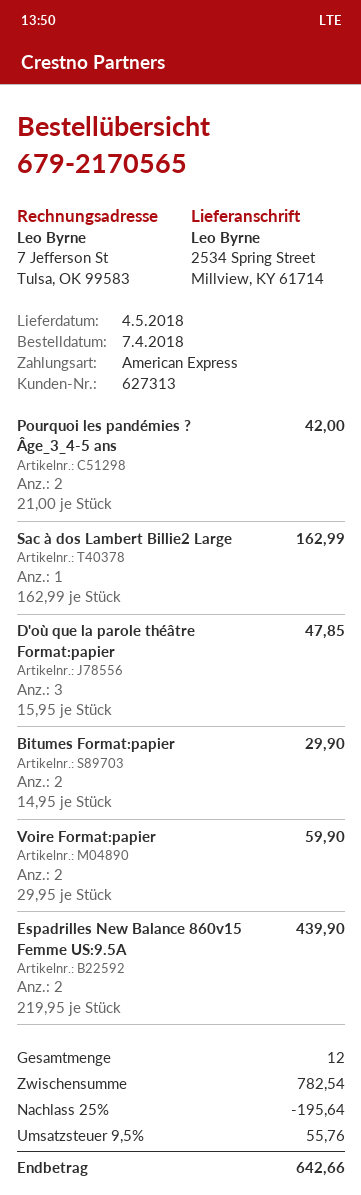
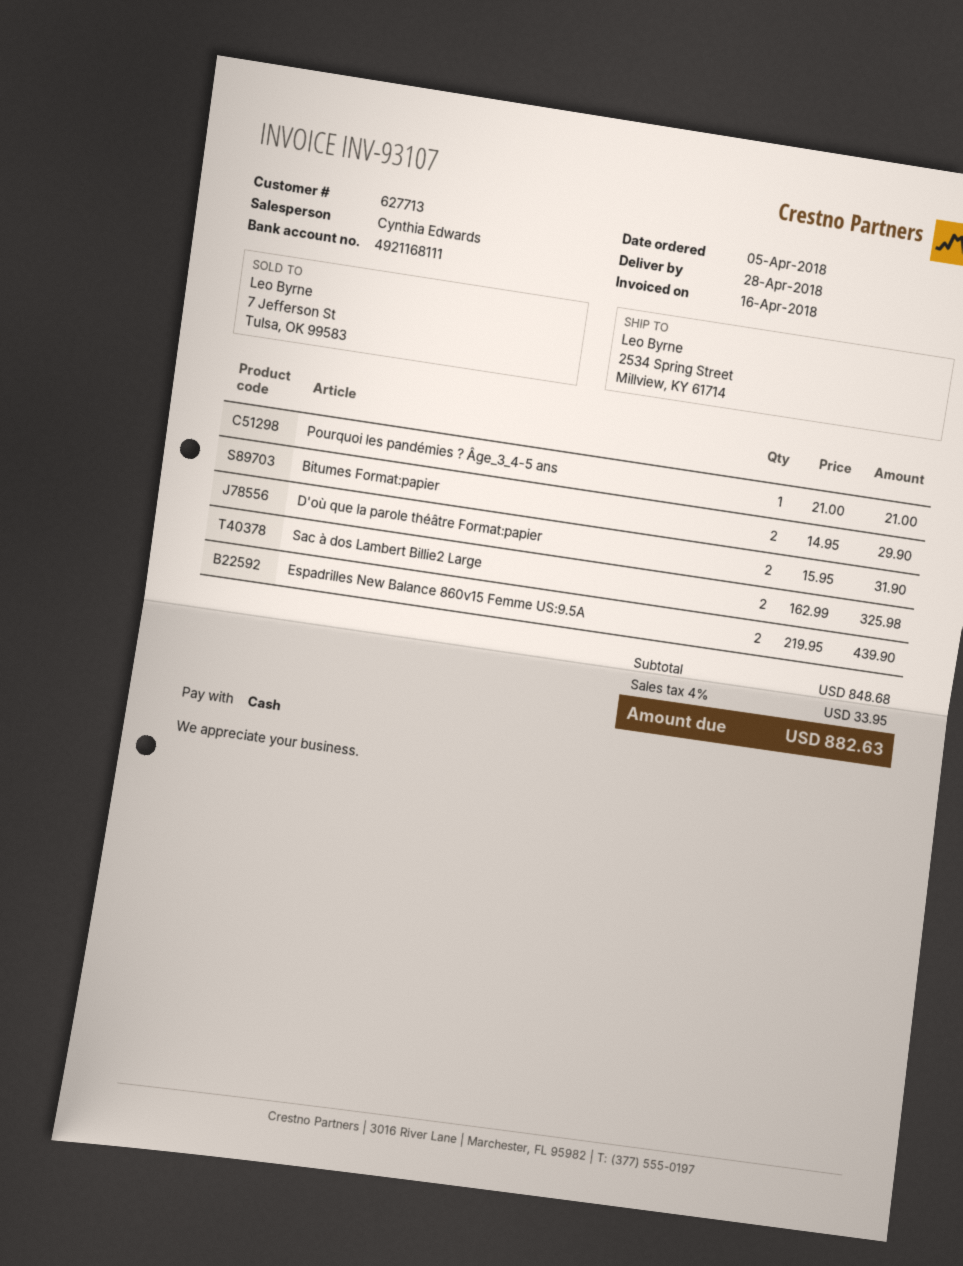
order date: 2018-04-07 -> 2018-04-05
delivery date: 2018-05-04 -> 2018-04-28
customer number: 627313 -> 627713
payment method: American Express -> cash
Pourquoi les pandémies ? Âge_3_4-5 ans: 2 x 21.00 = 42.00 -> 1 x 21.00 = 21.00
Sac à dos Lambert Billie2 Large: 1 x 162.99 = 162.99 -> 2 x 162.99 = 325.98
D'où que la parole théâtre Format:papier: 3 x 15.95 = 47.85 -> 2 x 15.95 = 31.90
Voire Format:papier: 2 x 29.95 = 59.90 -> none
subtotal: 782.54 -> 848.68
discount: 25% = 195.64 -> none
tax: 9.5% = 55.76 -> 4% = 33.95
total: 642.66 -> 882.63

